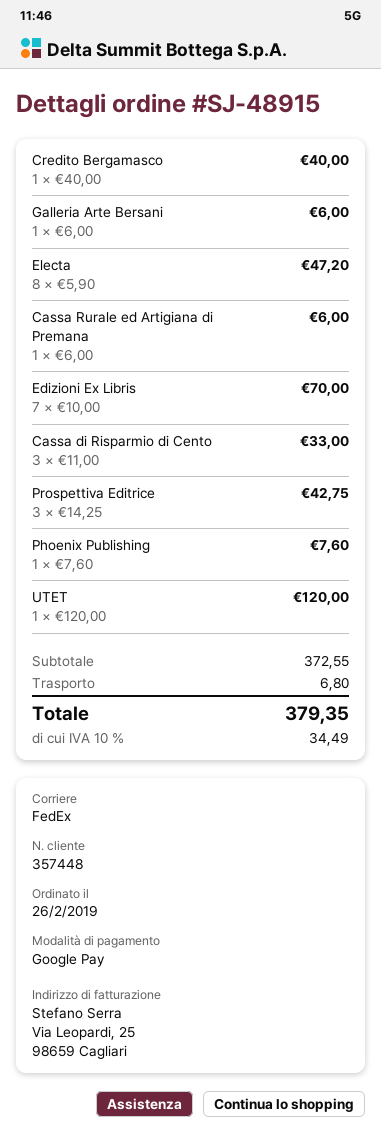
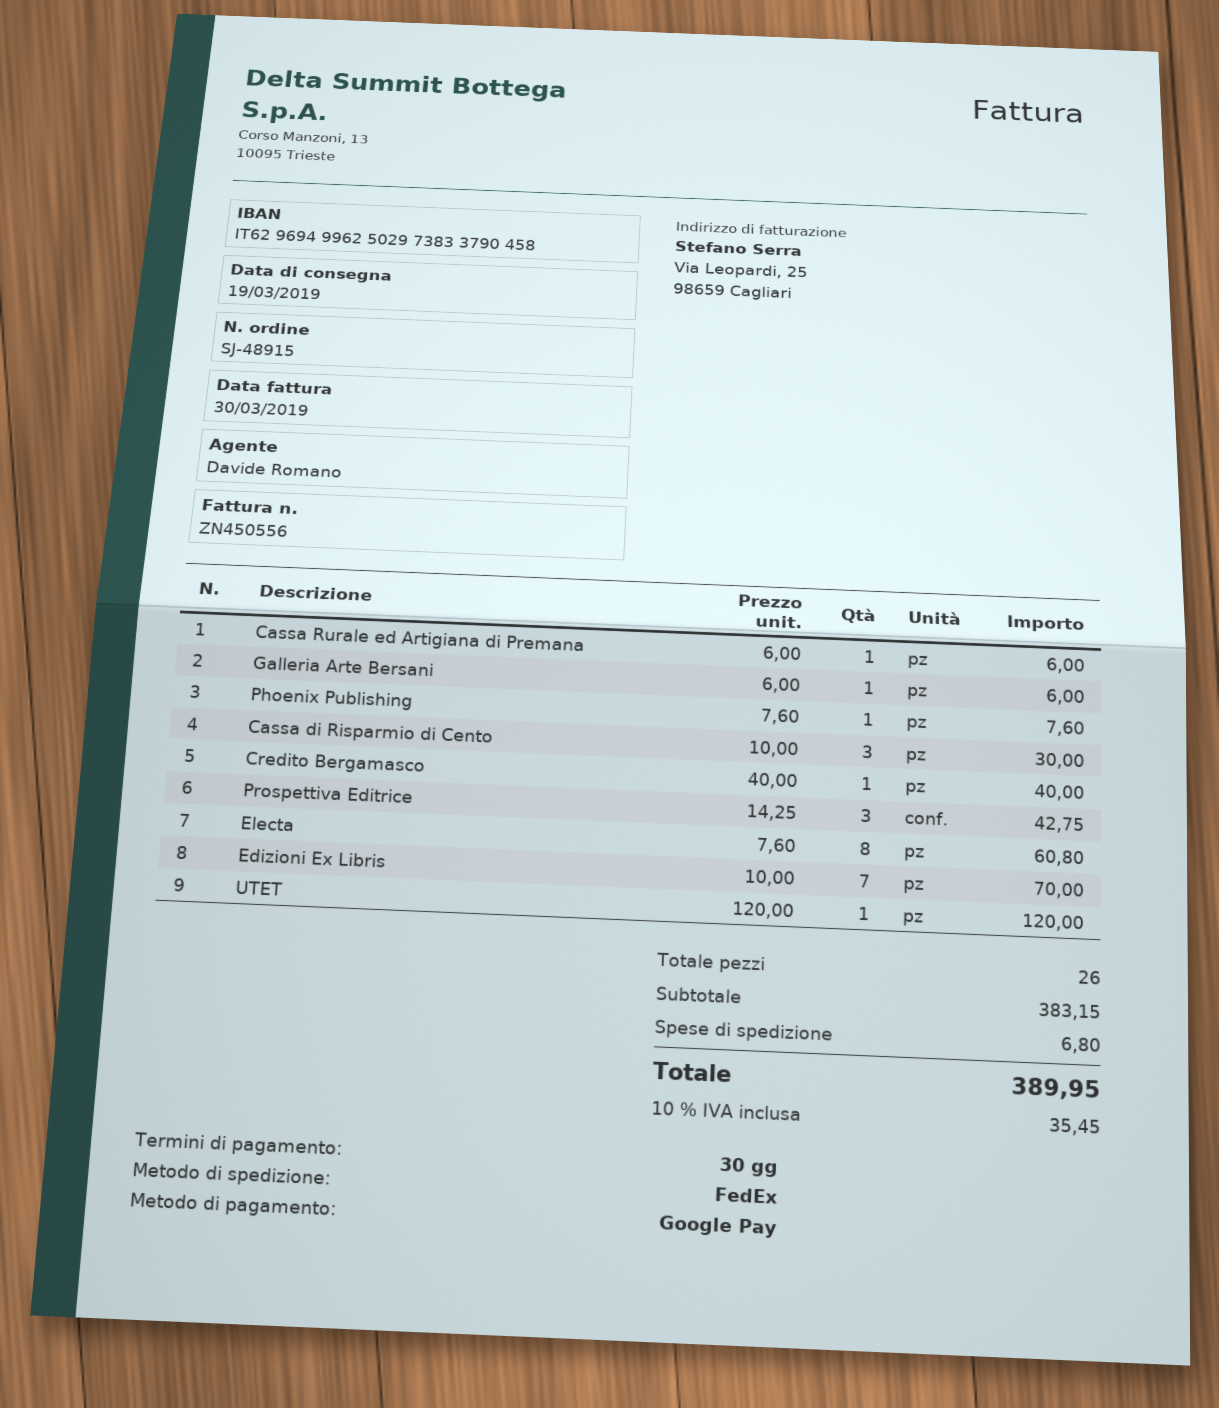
Electa: 8 x 5.90 = 47.20 -> 8 x 7.60 = 60.80
Cassa di Risparmio di Cento: 3 x 11.00 = 33.00 -> 3 x 10.00 = 30.00
subtotal: 372.55 -> 383.15
tax: 10% = 34.49 -> 10% = 35.45
total: 379.35 -> 389.95

